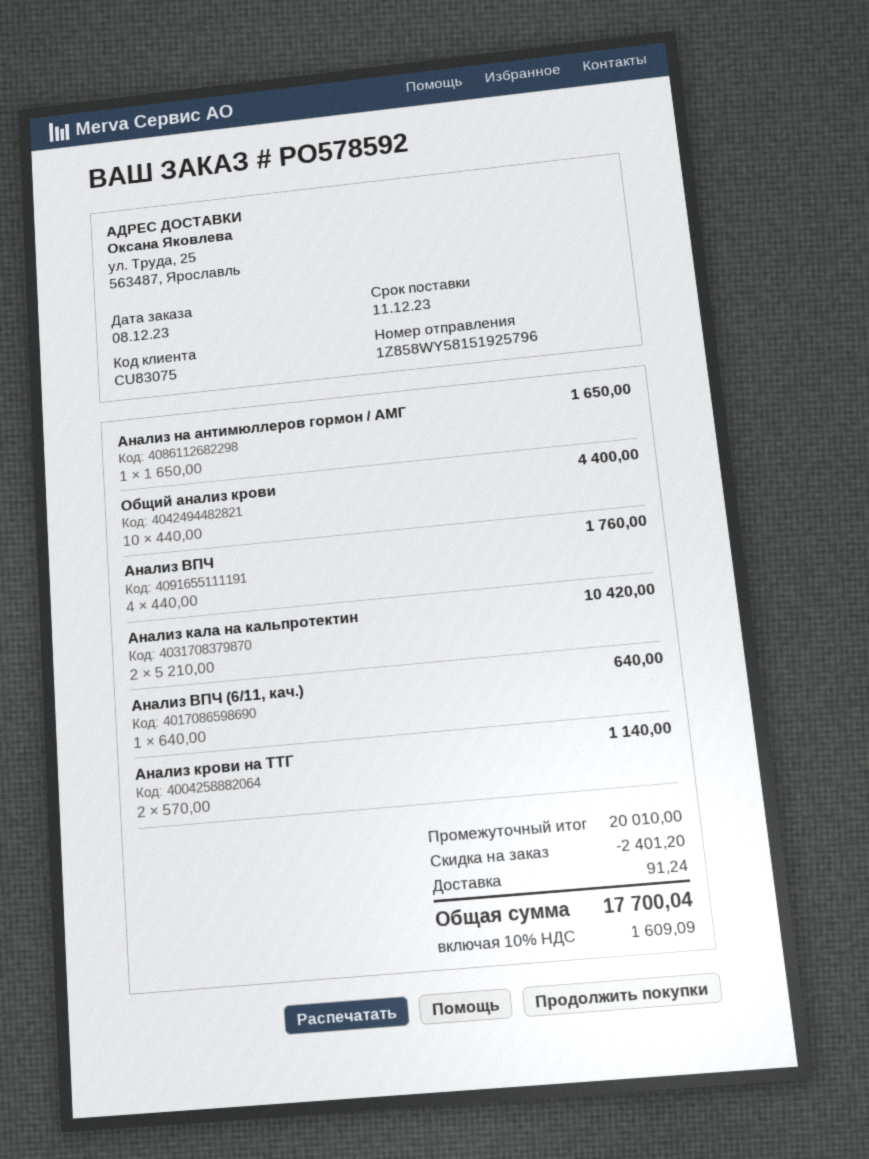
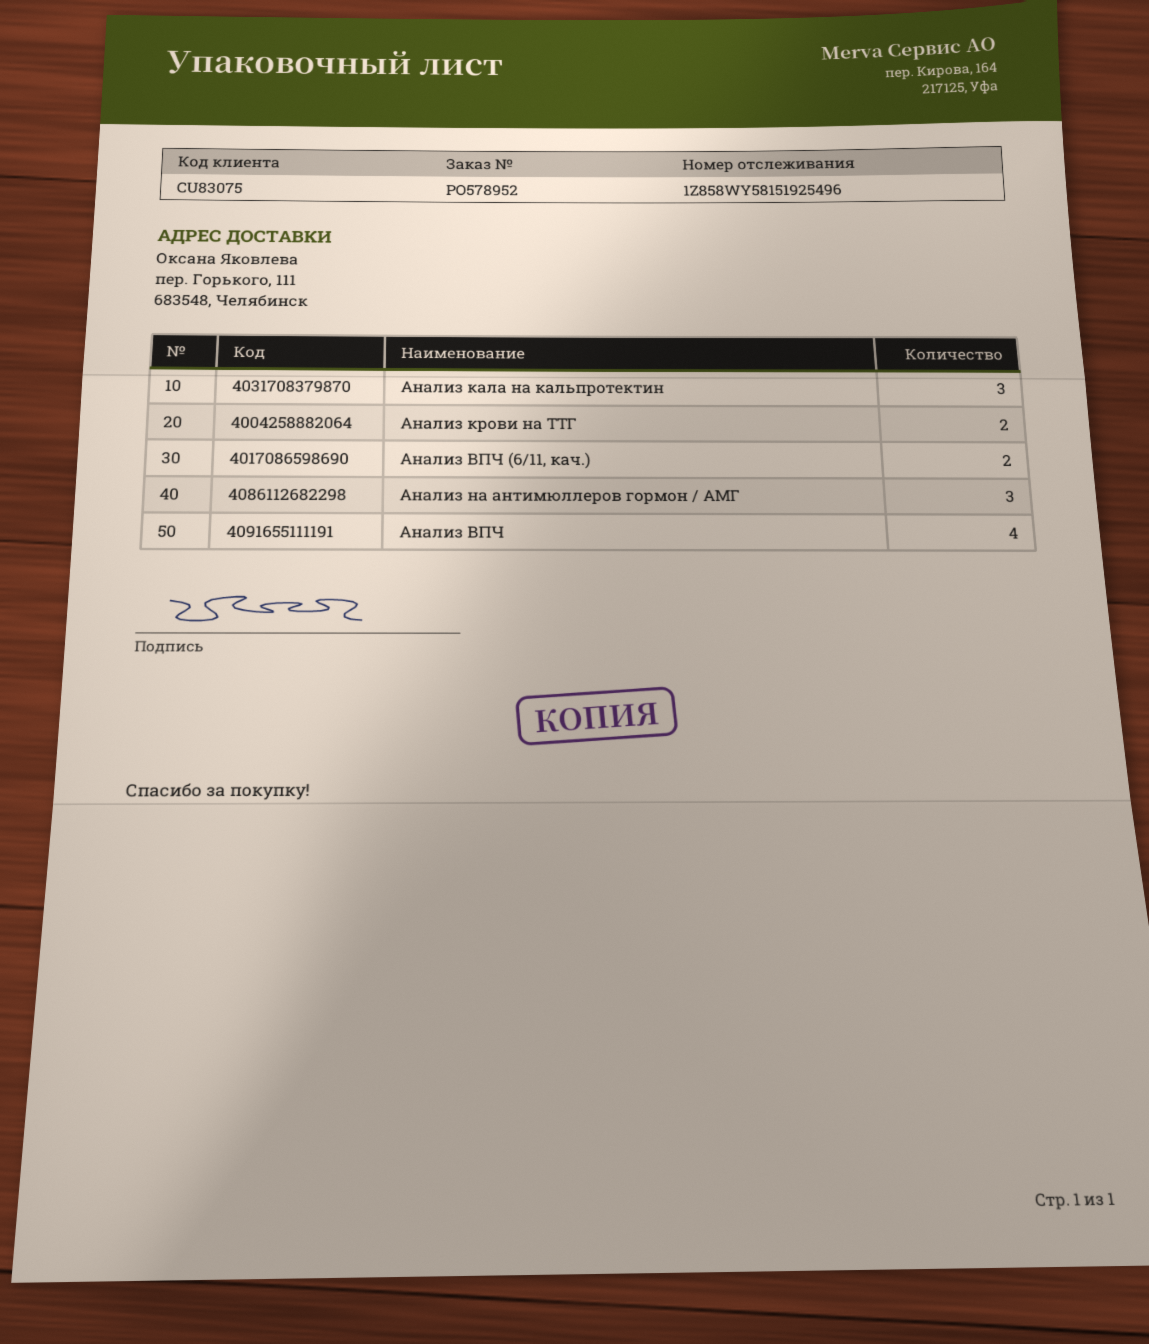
order number: PO578592 -> PO578952
tracking number: 1Z858WY58151925796 -> 1Z858WY58151925496
ship to: ул. Труда, 25, 563487, Ярославль -> пер. Горького, 111, 683548, Челябинск
Анализ на антимюллеров гормон / АМГ: 1 -> 3
Общий анализ крови: 10 -> none
Анализ кала на кальпротектин: 2 -> 3
Анализ ВПЧ (6/11, кач.): 1 -> 2

